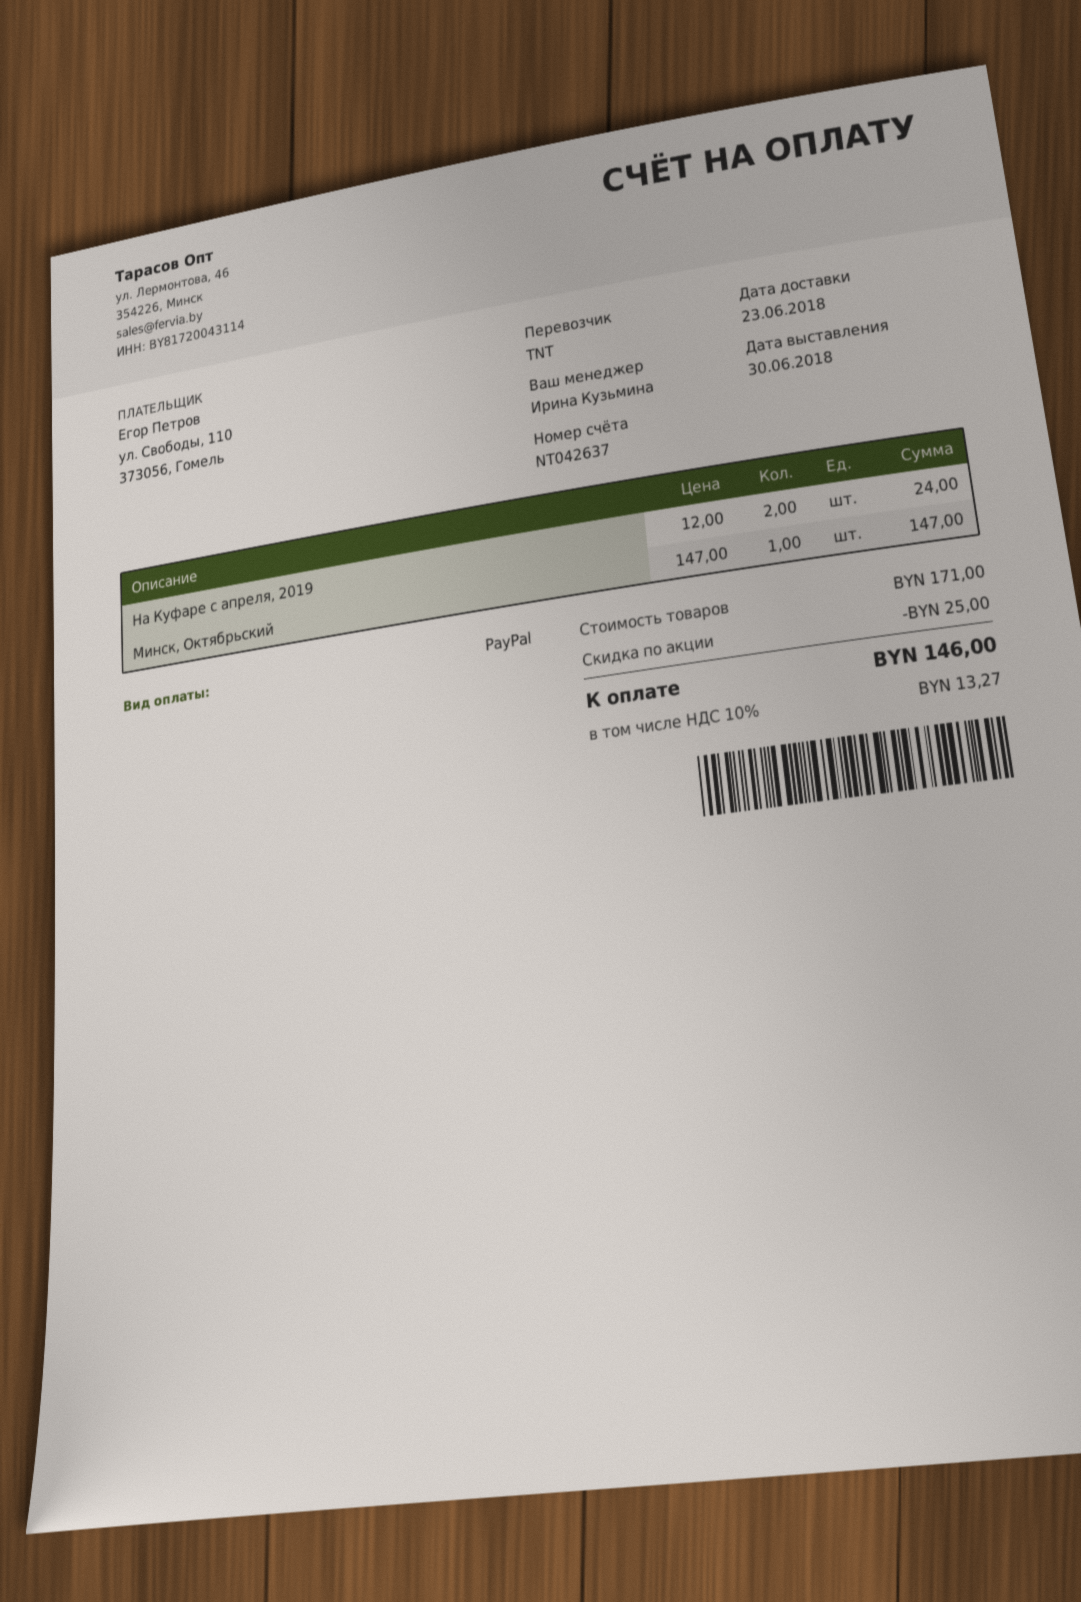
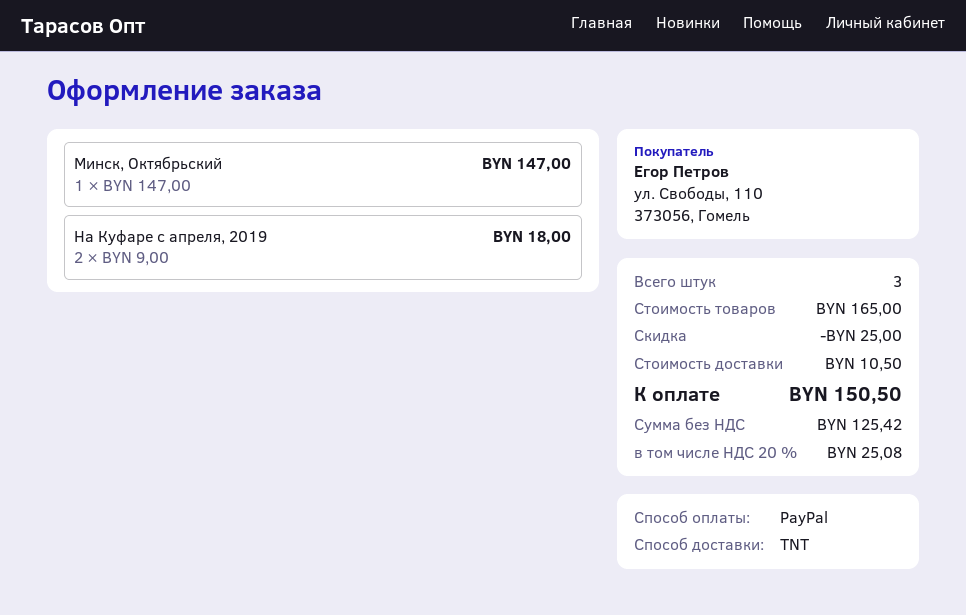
На Куфаре с апреля, 2019: 2 x 12.00 = 24.00 -> 2 x 9.00 = 18.00
subtotal: 171.00 -> 165.00
shipping: none -> 10.50
tax: 10% = 13.27 -> 20% = 25.08
total: 146.00 -> 150.50

